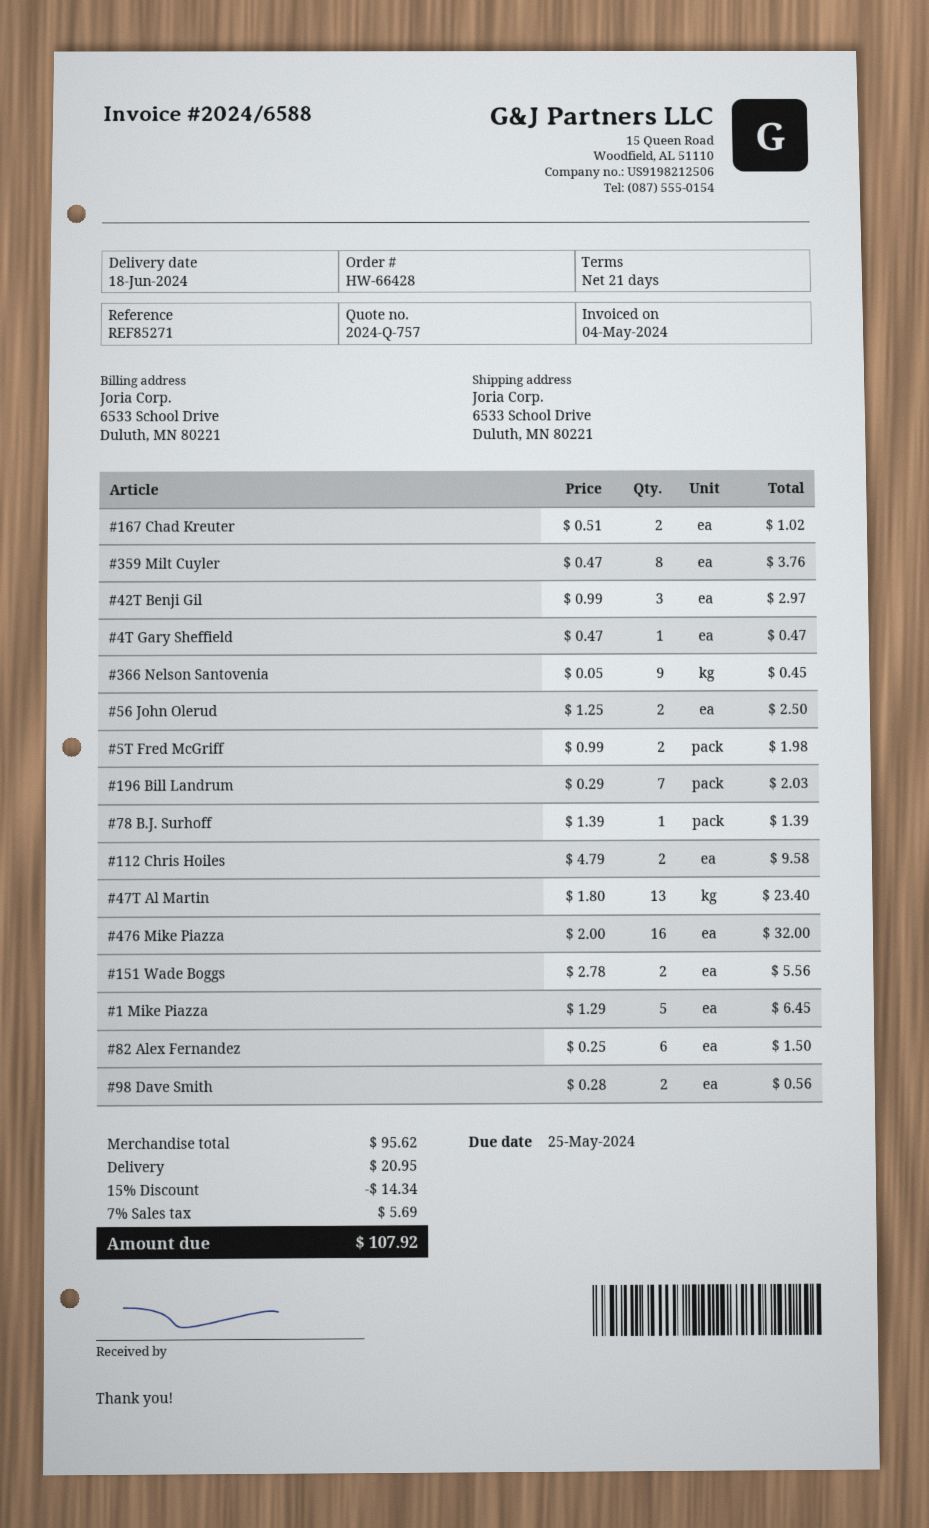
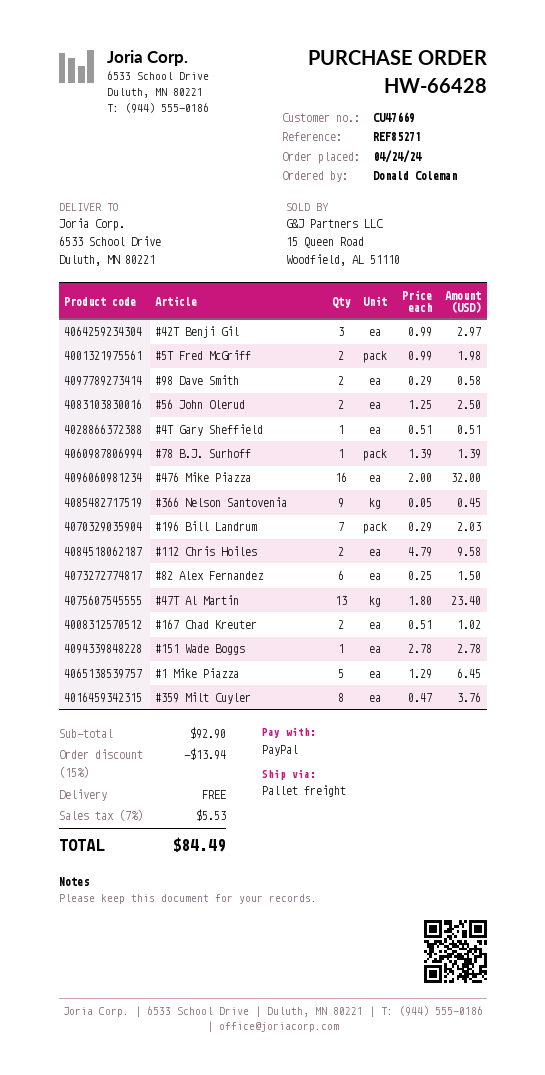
#4T Gary Sheffield: 1 x 0.47 = 0.47 -> 1 x 0.51 = 0.51
#151 Wade Boggs: 2 x 2.78 = 5.56 -> 1 x 2.78 = 2.78
#98 Dave Smith: 2 x 0.28 = 0.56 -> 2 x 0.29 = 0.58
subtotal: 95.62 -> 92.90
discount: 15% = 14.34 -> 15% = 13.94
shipping: 20.95 -> 0.00
tax: 7% = 5.69 -> 7% = 5.53
total: 107.92 -> 84.49

